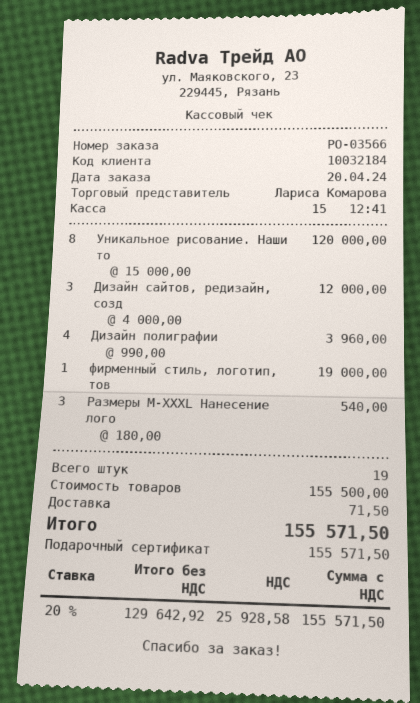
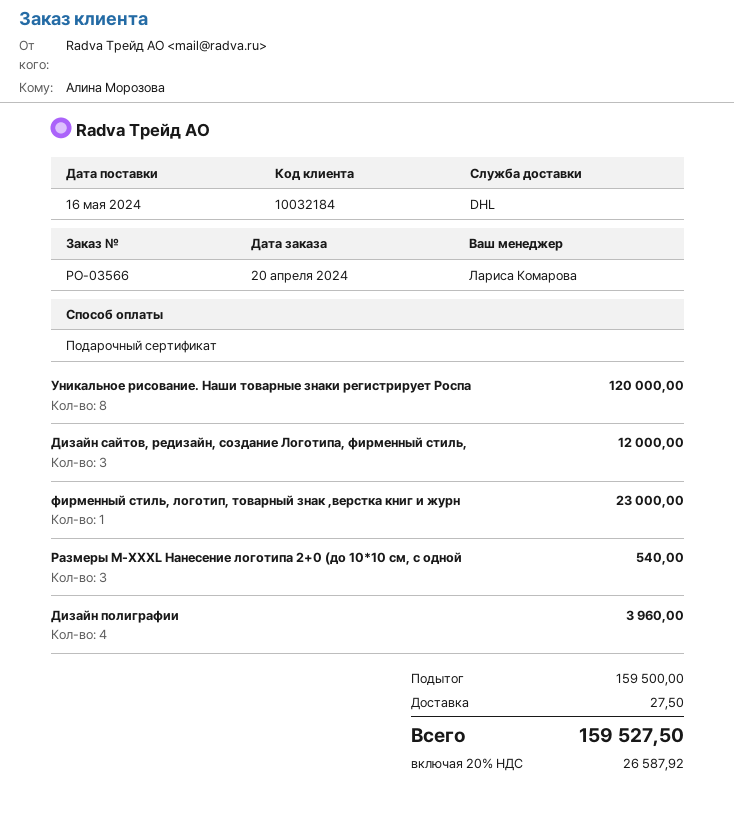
фирменный стиль, логотип, тов: 1 for 19000.00 -> 1 for 23000.00
subtotal: 155500.00 -> 159500.00
shipping: 71.50 -> 27.50
tax: 20% = 25928.58 -> 20% = 26587.92
total: 155571.50 -> 159527.50

